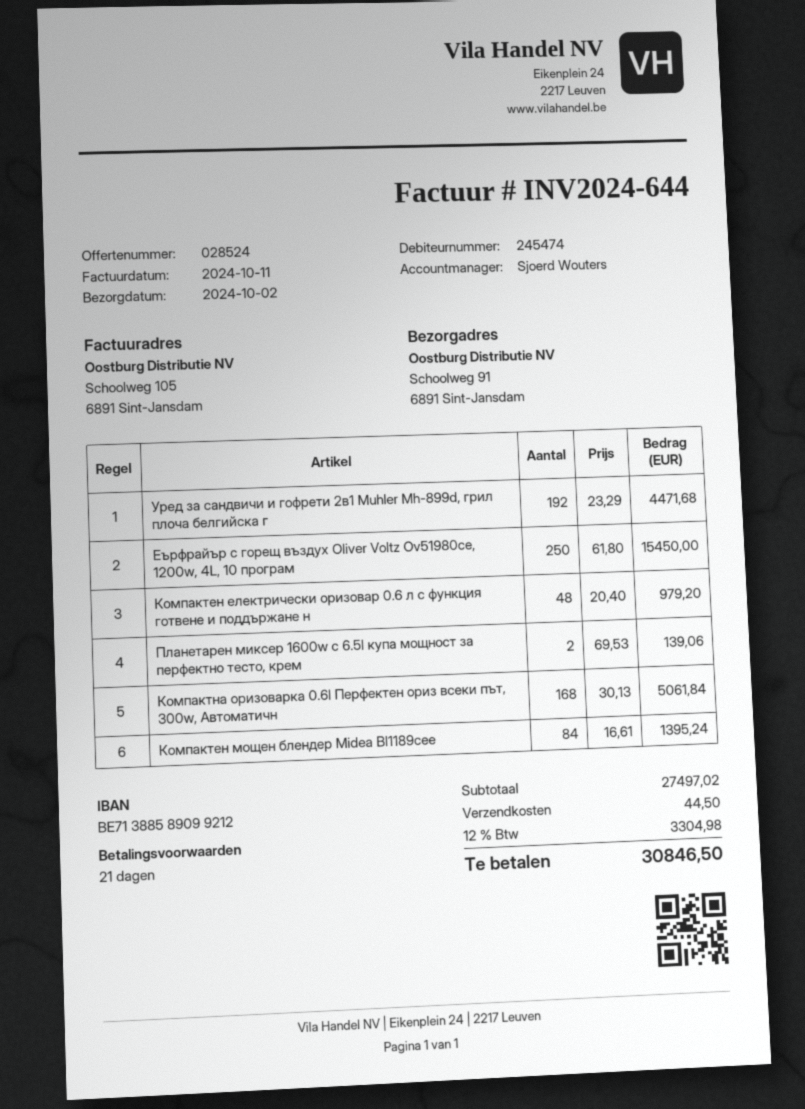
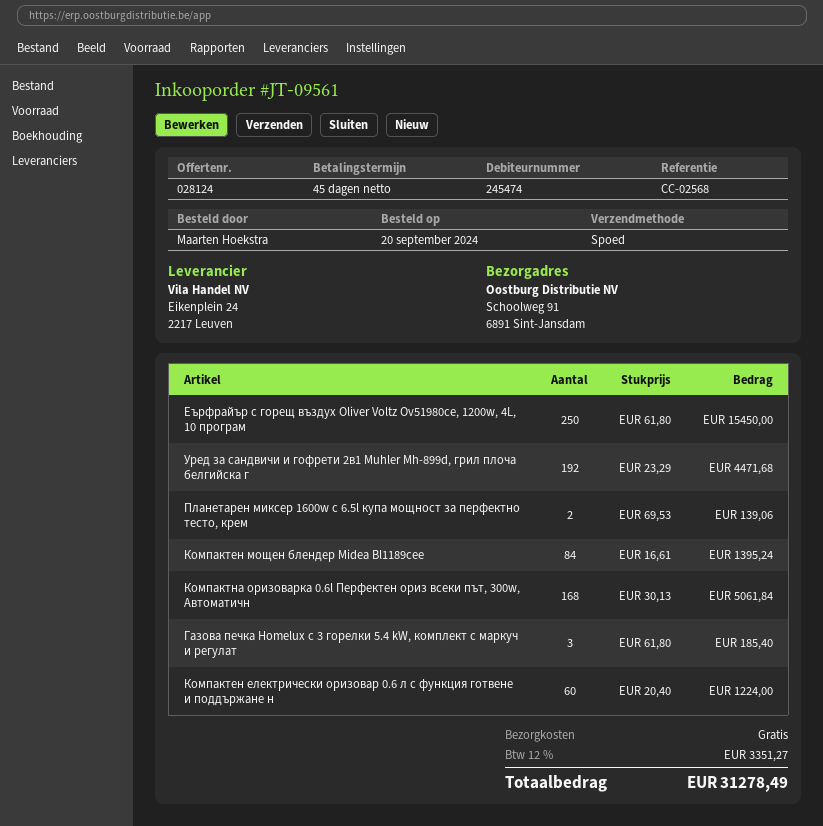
quote number: 028524 -> 028124
payment terms: 21 days -> 45 days
Компактен електрически оризовар 0.6 л с функция готвене и поддържане н: 48 x 20.40 = 979.20 -> 60 x 20.40 = 1224.00
Газова печка Homelux с 3 горелки 5.4 kW, комплект с маркуч и регулат: none -> 3 x 61.80 = 185.40
shipping: 44.50 -> 0.00
tax: 12% = 3304.98 -> 12% = 3351.27
total: 30846.50 -> 31278.49

